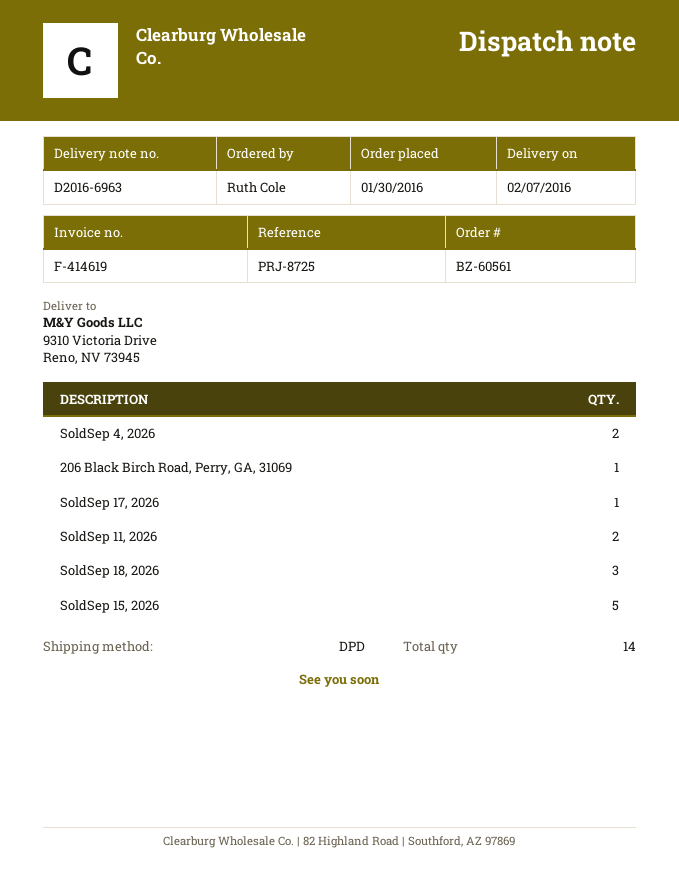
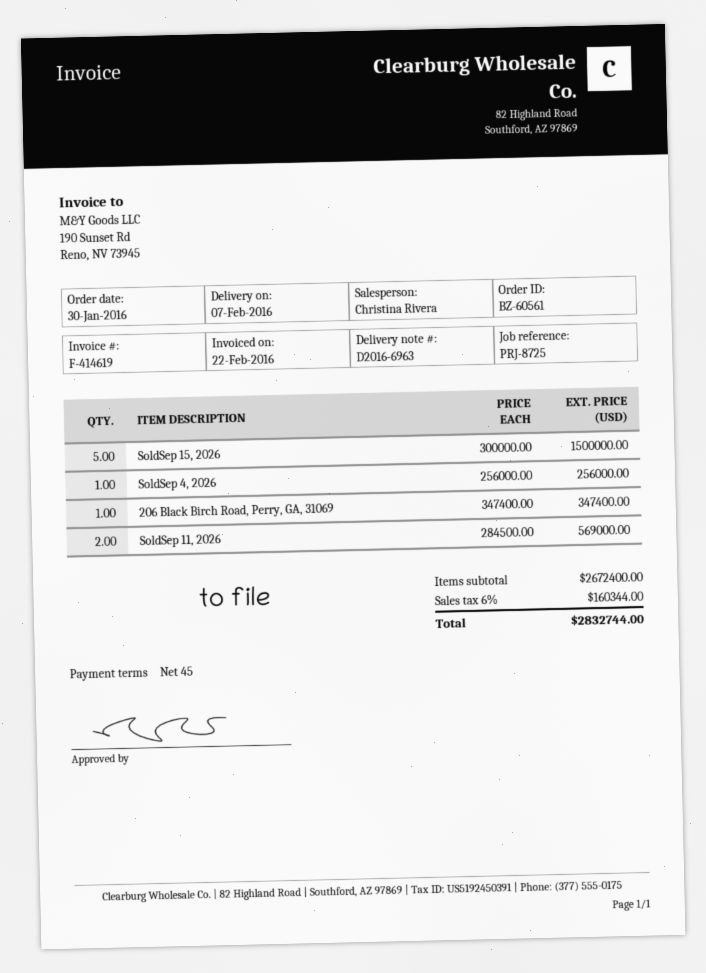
SoldSep 4, 2026: 2 -> 1
SoldSep 17, 2026: 1 -> none
SoldSep 18, 2026: 3 -> none

